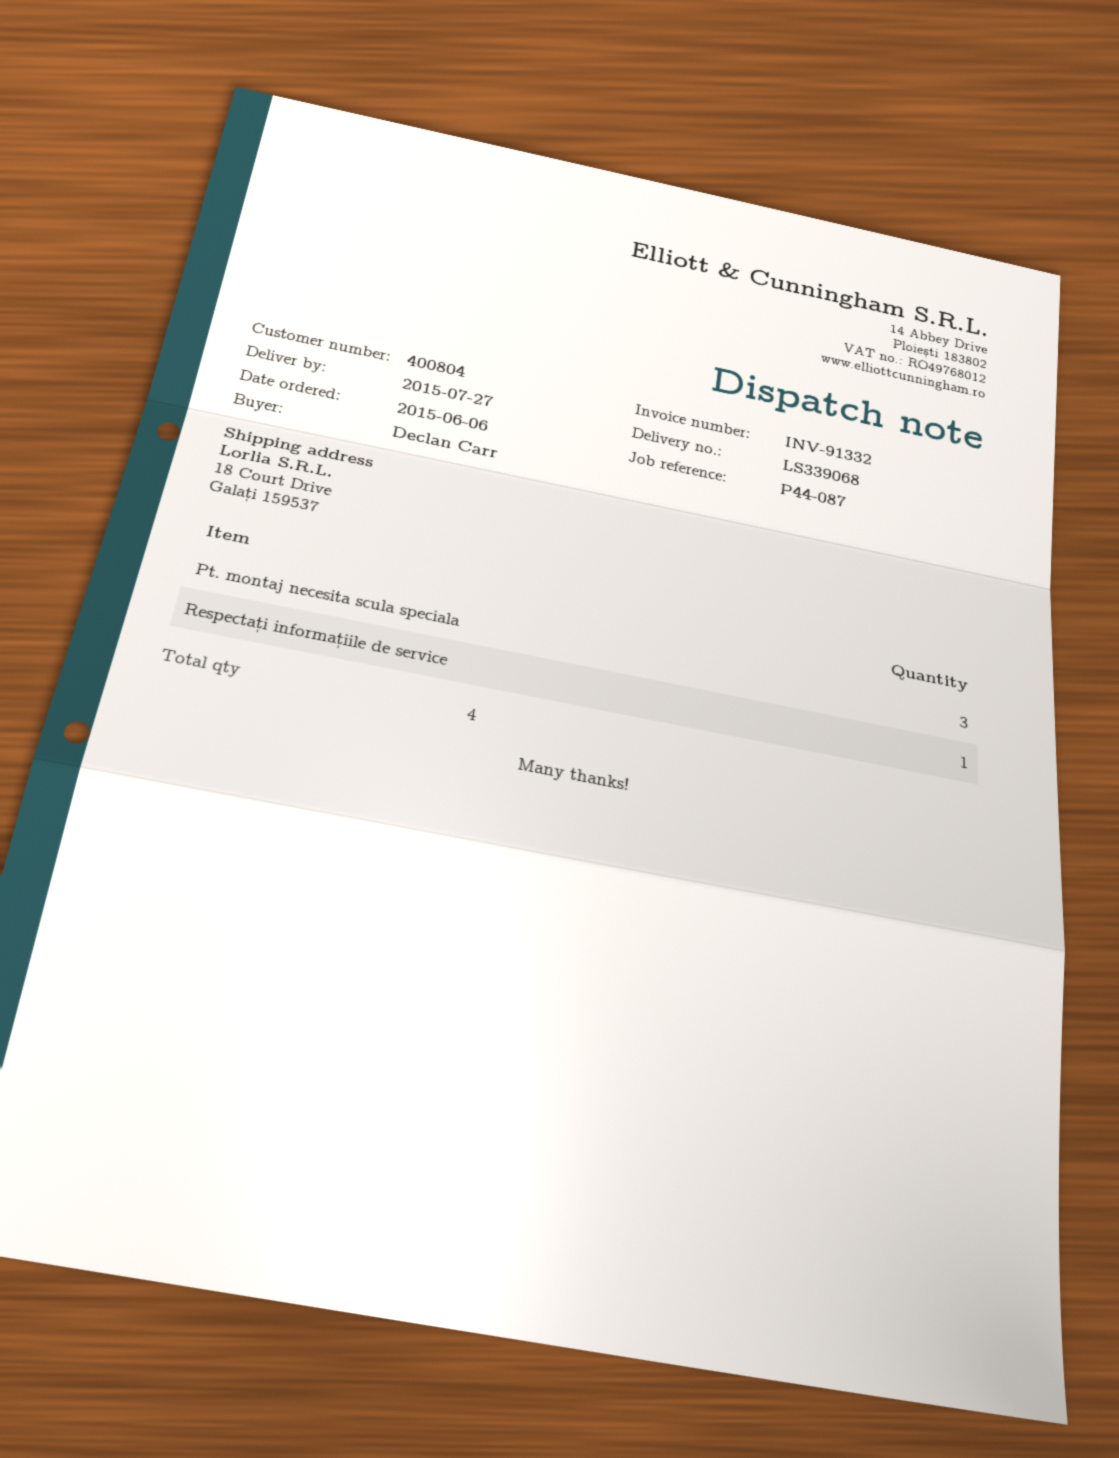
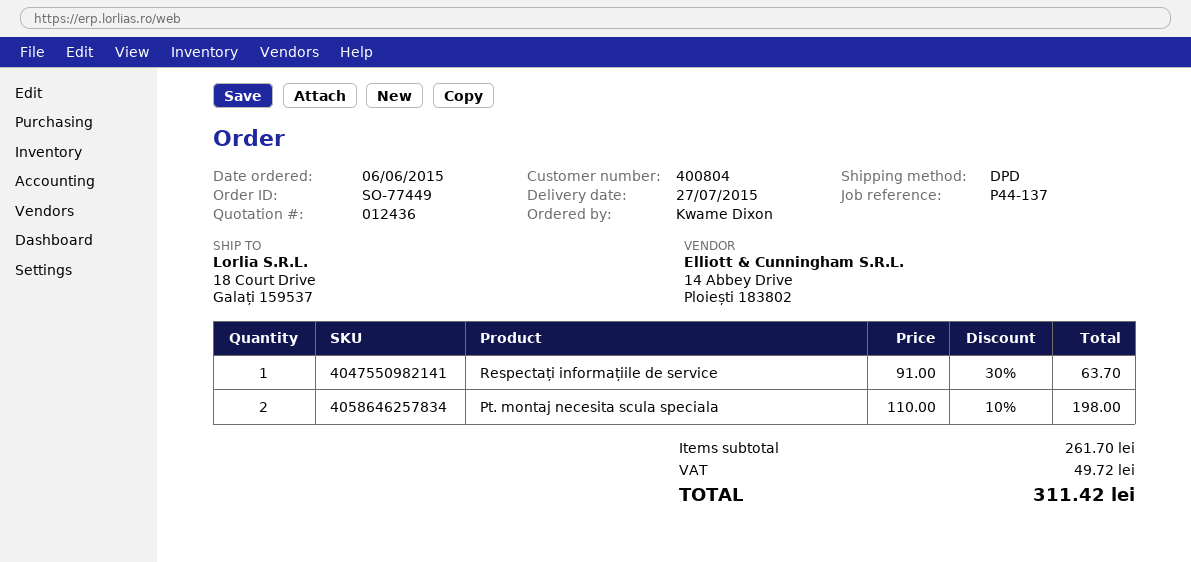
reference: P44-087 -> P44-137
ordered by: Declan Carr -> Kwame Dixon
Pt. montaj necesita scula speciala: 3 -> 2

